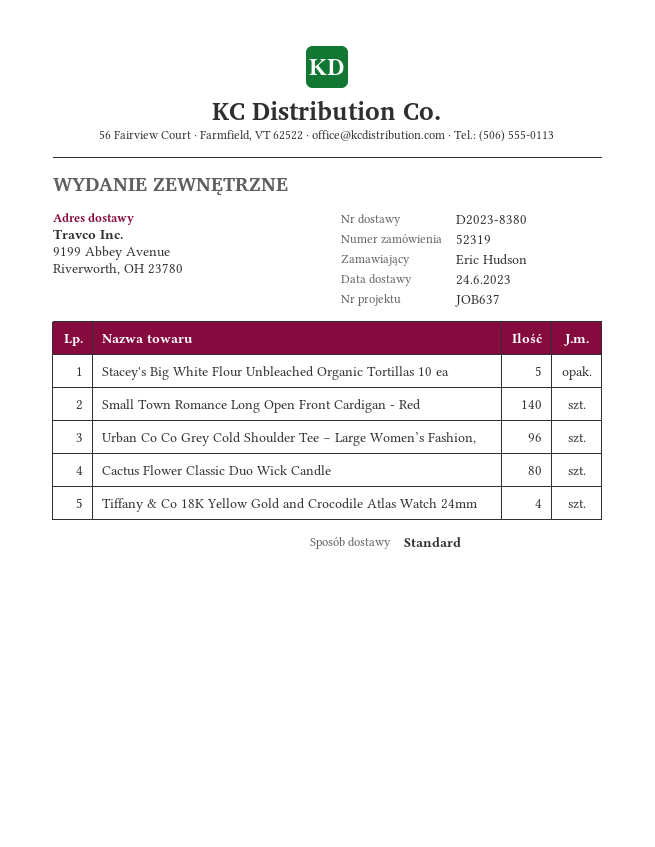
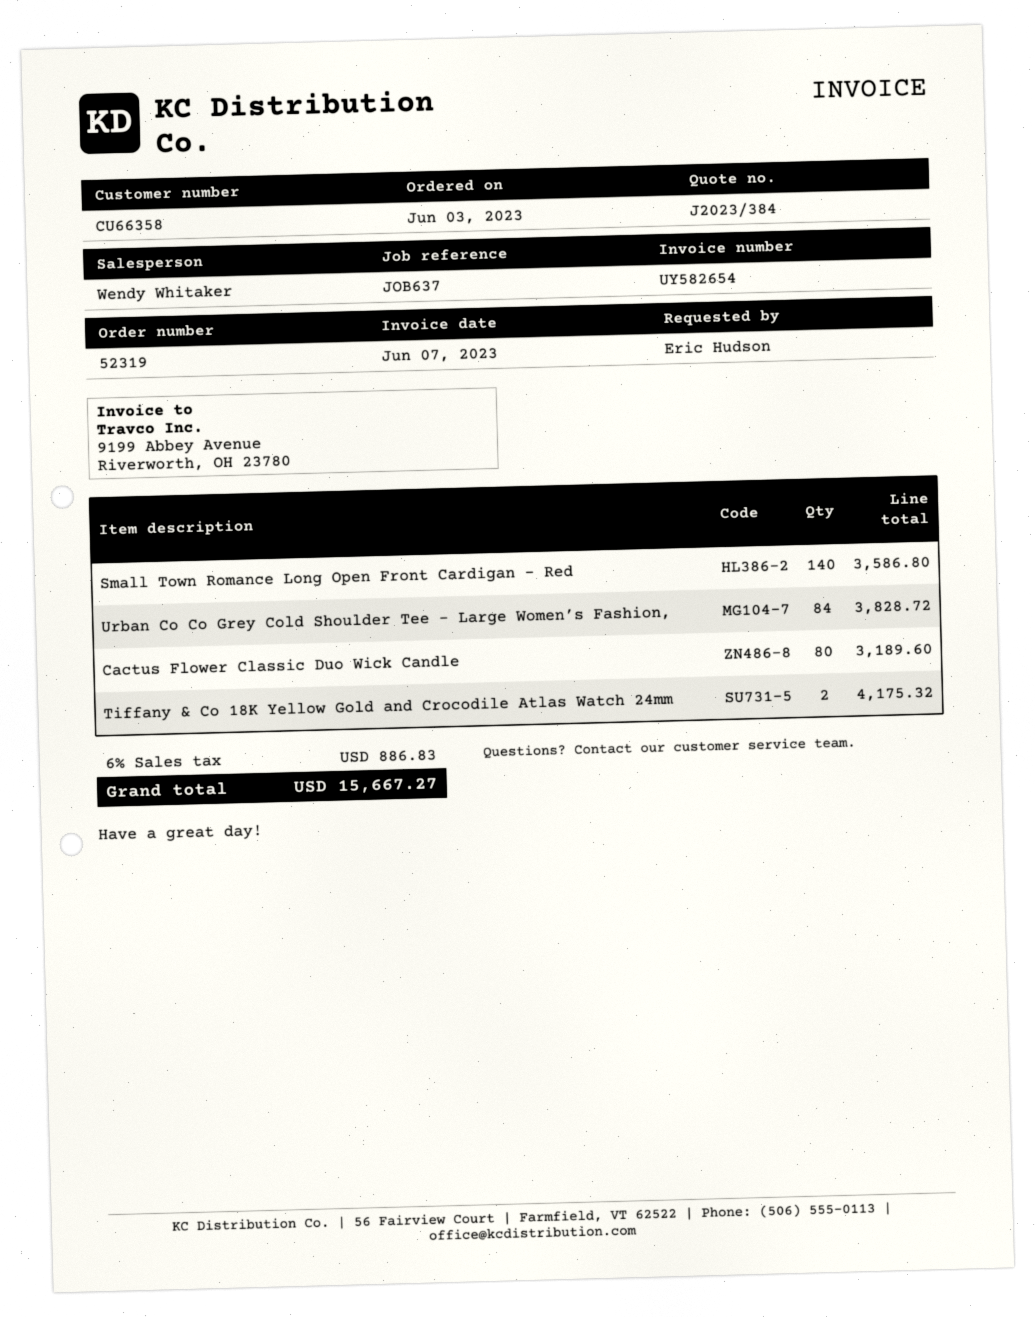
Stacey's Big White Flour Unbleached Organic Tortillas 10 ea: 5 -> none
Urban Co Co Grey Cold Shoulder Tee – Large Women’s Fashion,: 96 -> 84
Tiffany & Co 18K Yellow Gold and Crocodile Atlas Watch 24mm: 4 -> 2

